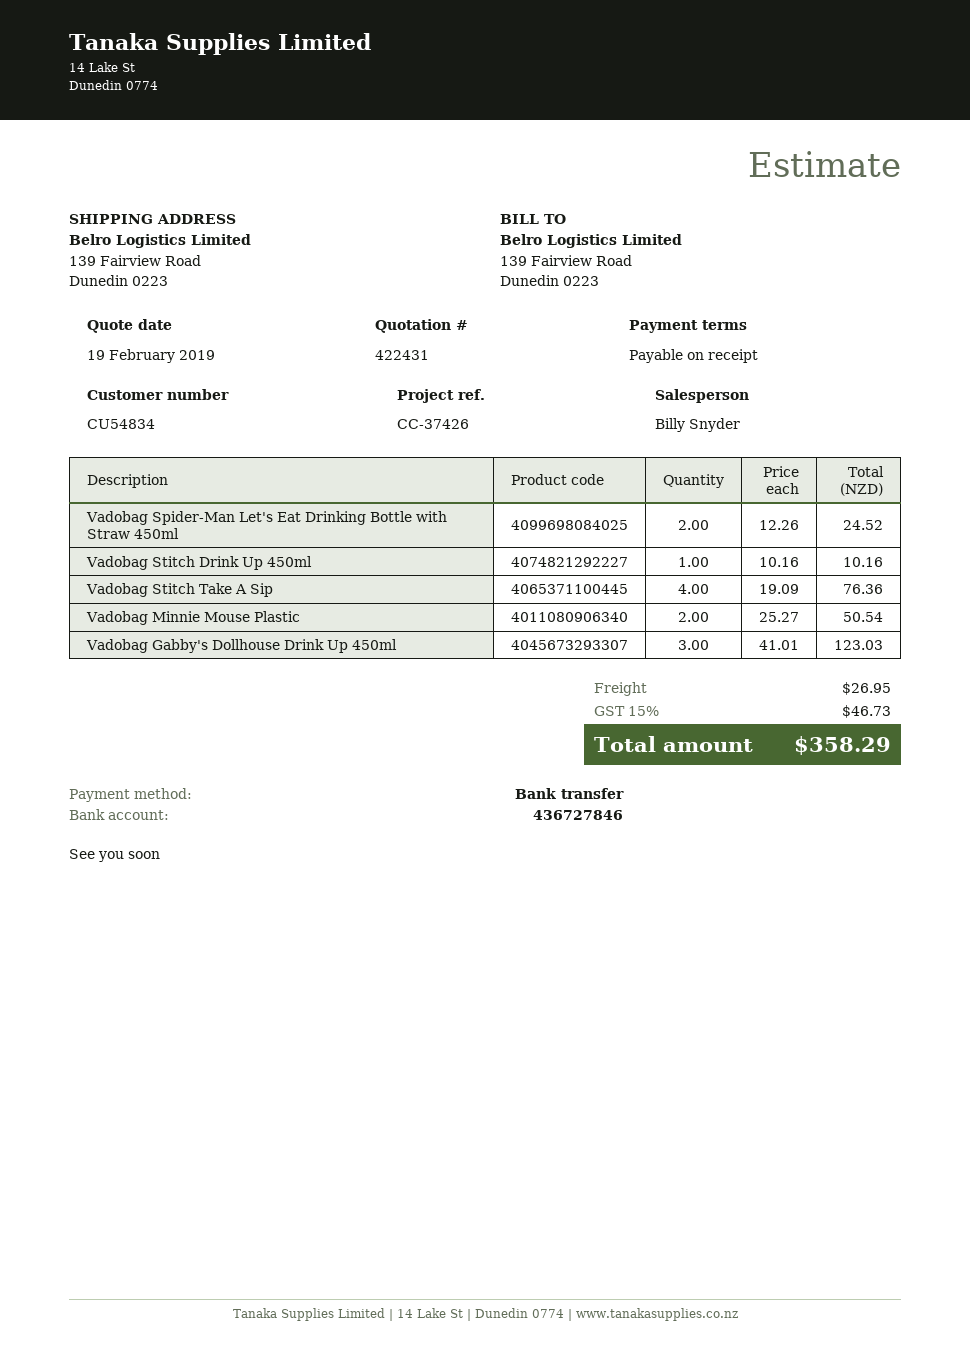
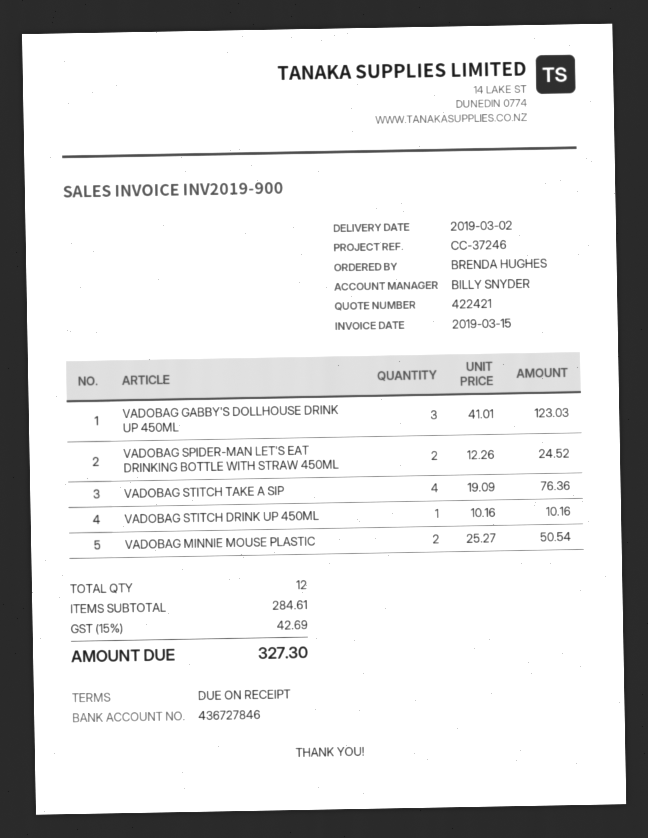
quote number: 422431 -> 422421
reference: CC-37426 -> CC-37246
shipping: 26.95 -> none
tax: 15% = 46.73 -> 15% = 42.69
total: 358.29 -> 327.30

